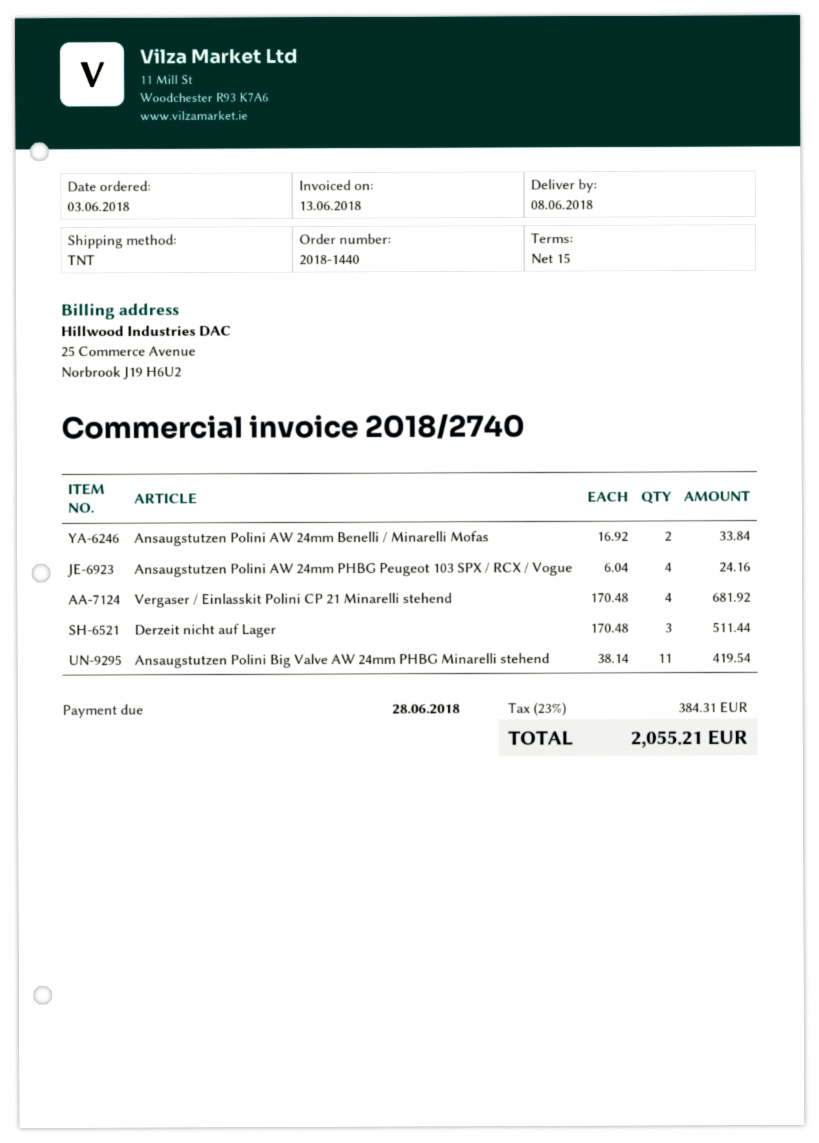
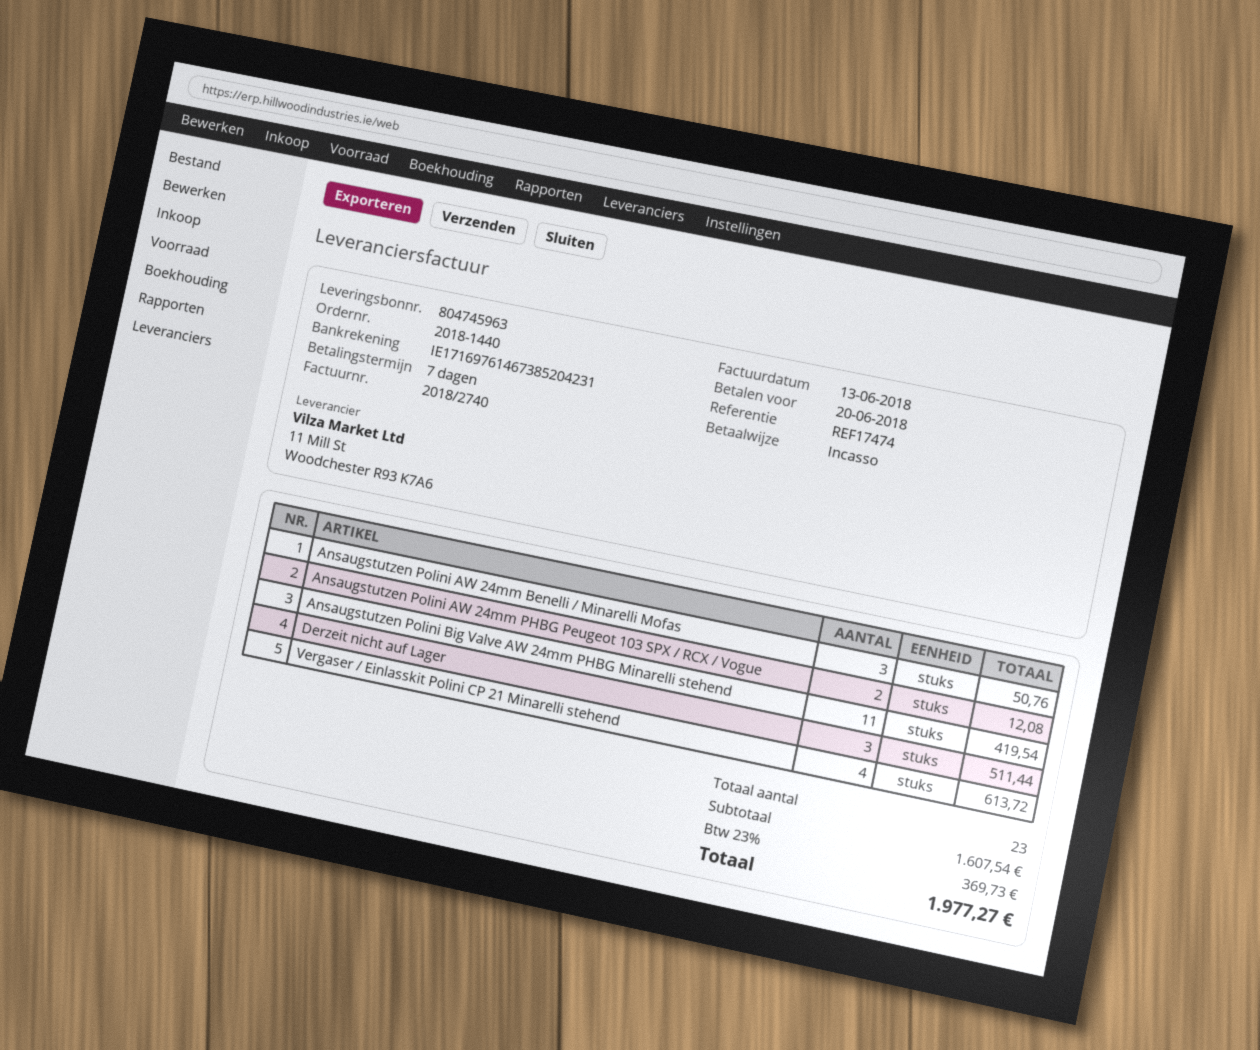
payment terms: 15 days -> 7 days
due date: 2018-06-28 -> 2018-06-20
Ansaugstutzen Polini AW 24mm Benelli / Minarelli Mofas: 2 for 33.84 -> 3 for 50.76
Ansaugstutzen Polini AW 24mm PHBG Peugeot 103 SPX / RCX / Vogue: 4 for 24.16 -> 2 for 12.08
Vergaser / Einlasskit Polini CP 21 Minarelli stehend: 4 for 681.92 -> 4 for 613.72
tax: 23% = 384.31 -> 23% = 369.73
total: 2055.21 -> 1977.27

